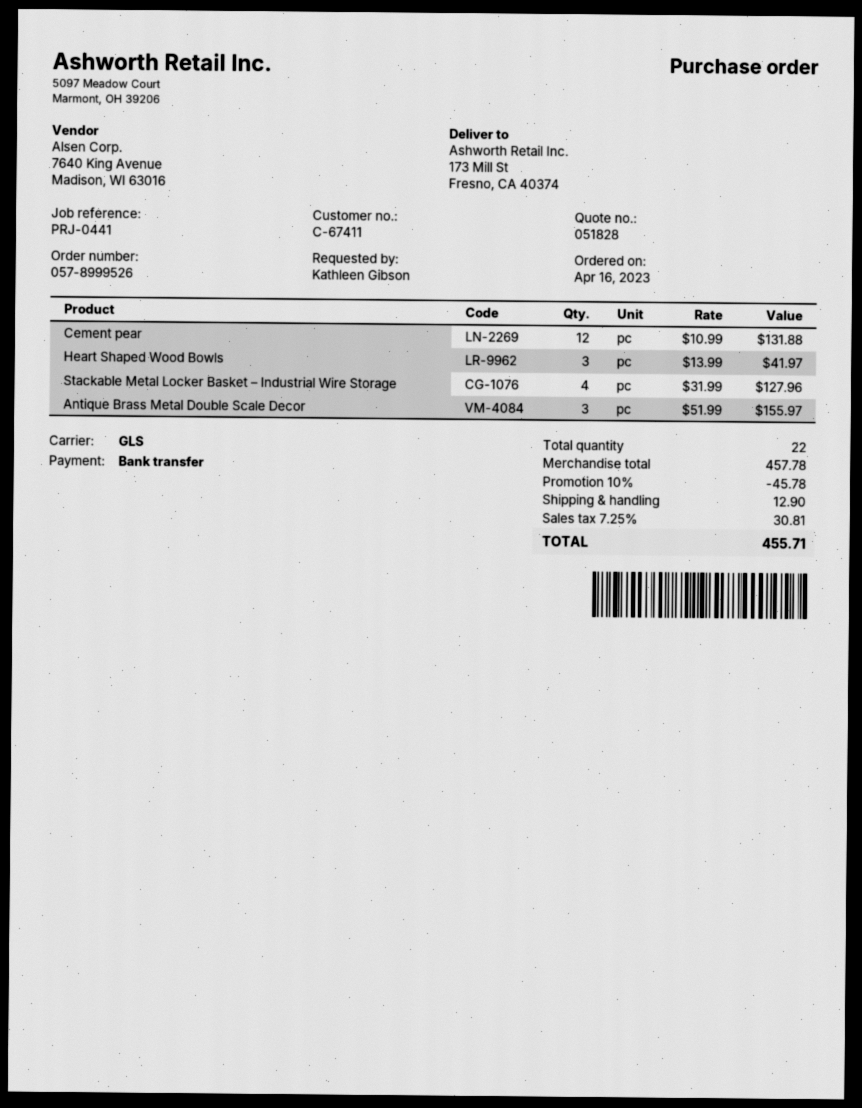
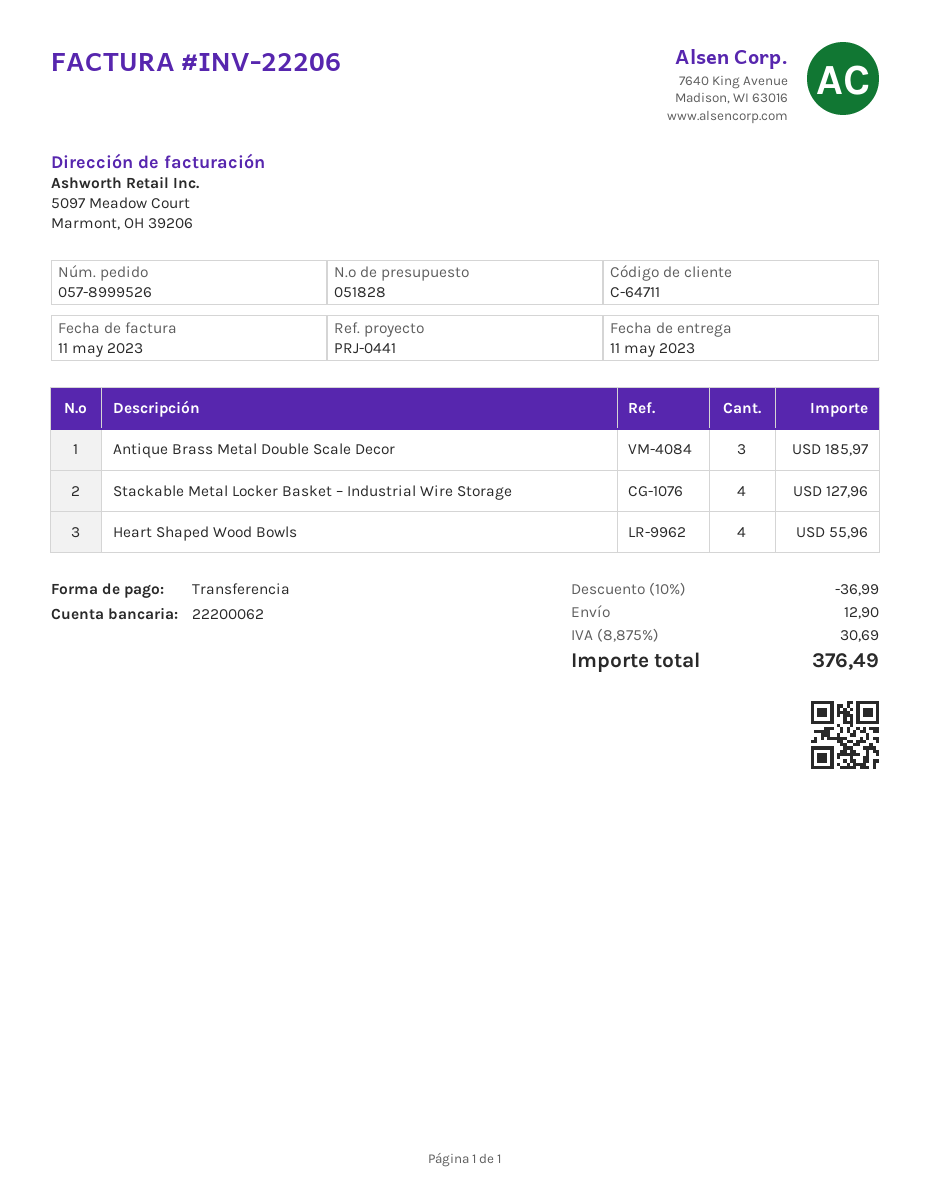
customer number: C-67411 -> C-64711
Cement pear: 12 for 131.88 -> none
Heart Shaped Wood Bowls: 3 for 41.97 -> 4 for 55.96
Antique Brass Metal Double Scale Decor: 3 for 155.97 -> 3 for 185.97
discount: 10% = 45.78 -> 10% = 36.99
tax: 7.25% = 30.81 -> 8.875% = 30.69
total: 455.71 -> 376.49

